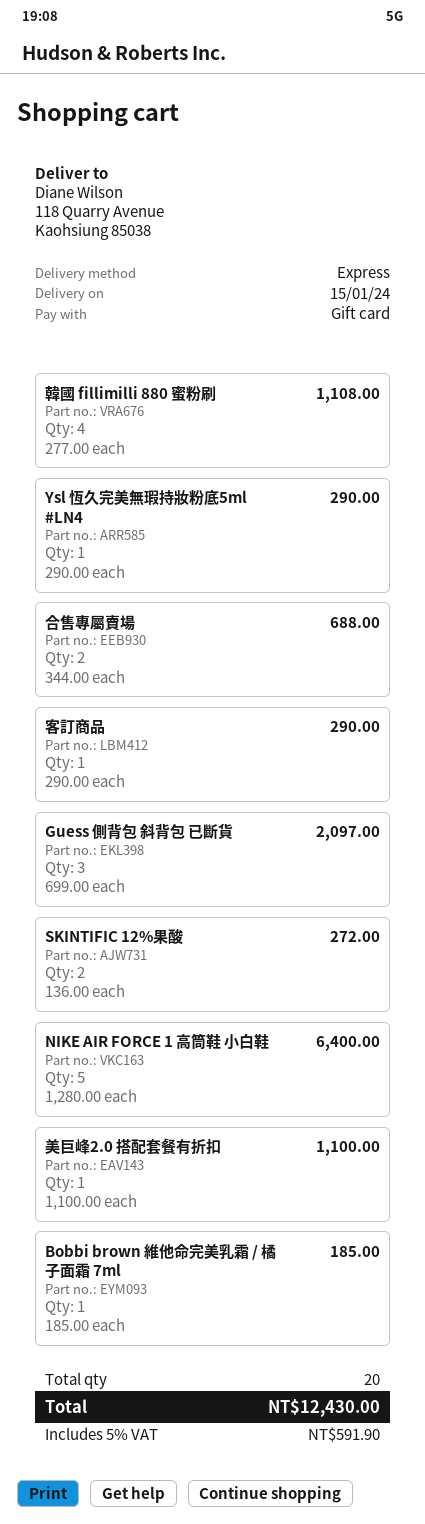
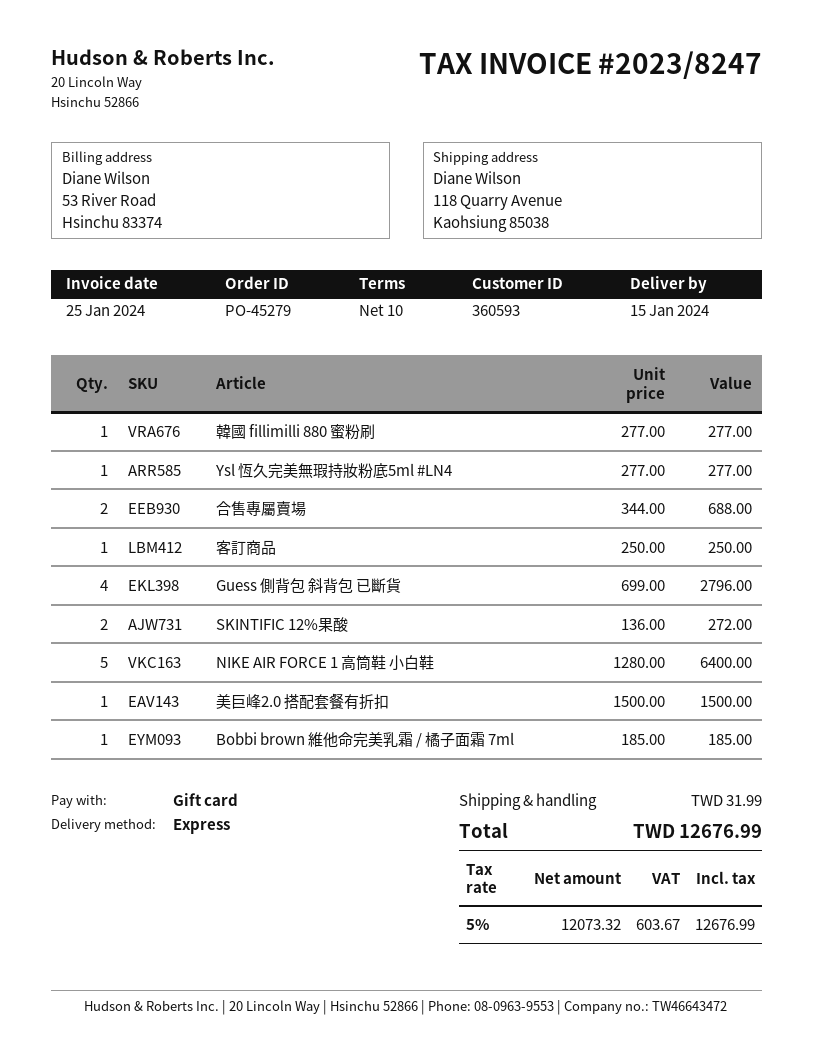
韓國 fillimilli 880 蜜粉刷: 4 x 277.00 = 1108.00 -> 1 x 277.00 = 277.00
Ysl 恆久完美無瑕持妝粉底5ml #LN4: 1 x 290.00 = 290.00 -> 1 x 277.00 = 277.00
客訂商品: 1 x 290.00 = 290.00 -> 1 x 250.00 = 250.00
Guess 側背包 斜背包 已斷貨: 3 x 699.00 = 2097.00 -> 4 x 699.00 = 2796.00
美巨峰2.0 搭配套餐有折扣: 1 x 1100.00 = 1100.00 -> 1 x 1500.00 = 1500.00
shipping: none -> 31.99
tax: 5% = 591.90 -> 5% = 603.67
total: 12430.00 -> 12676.99

